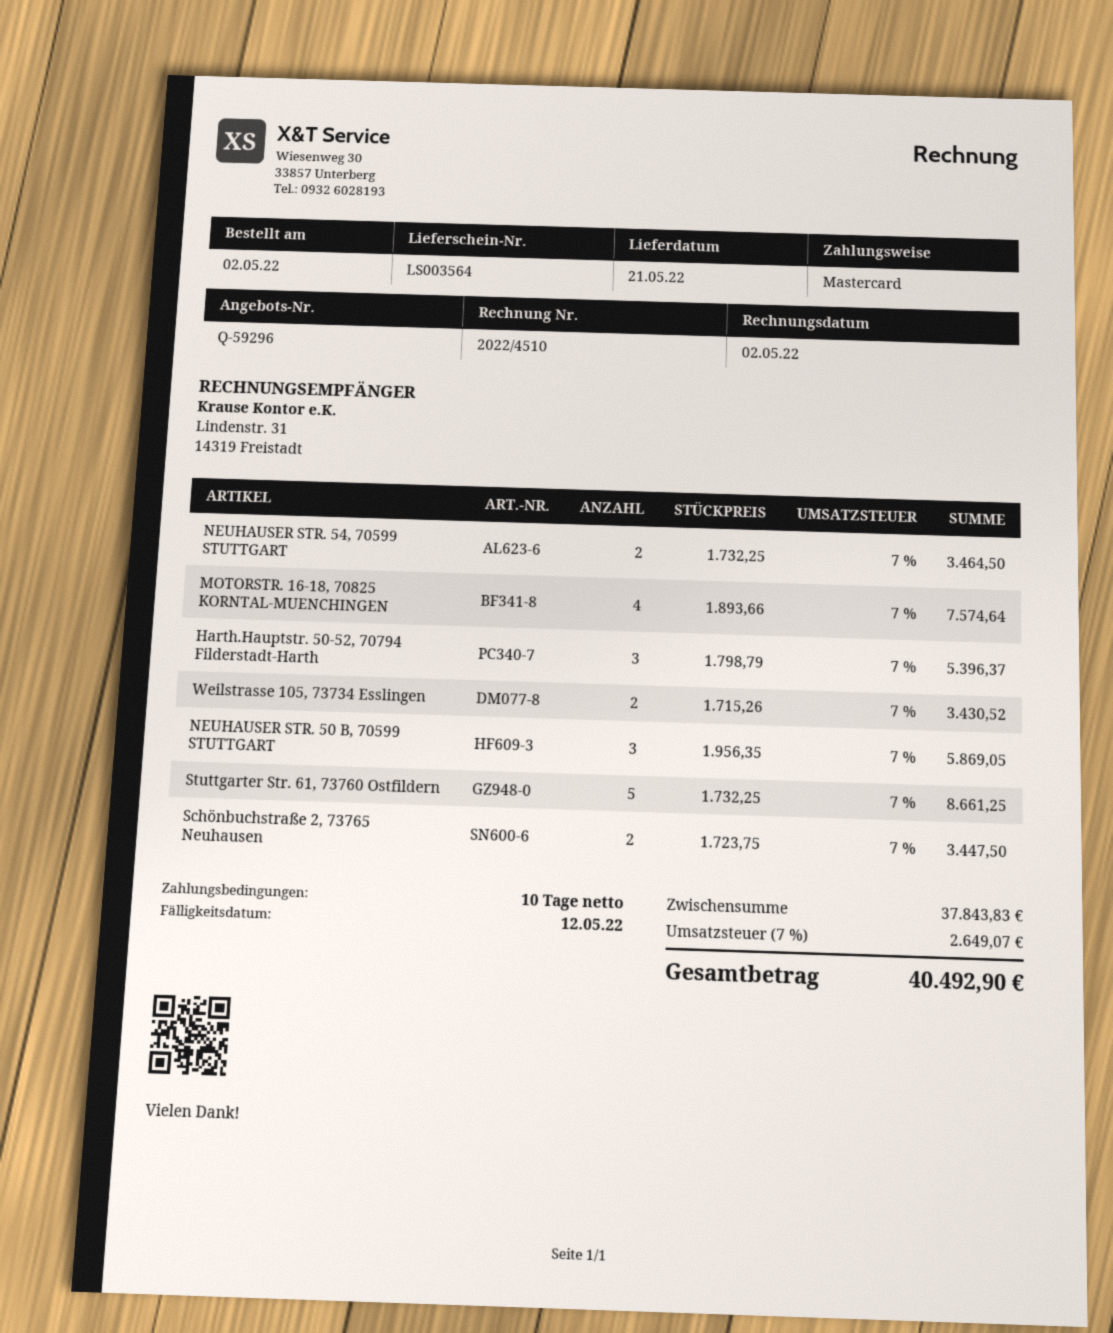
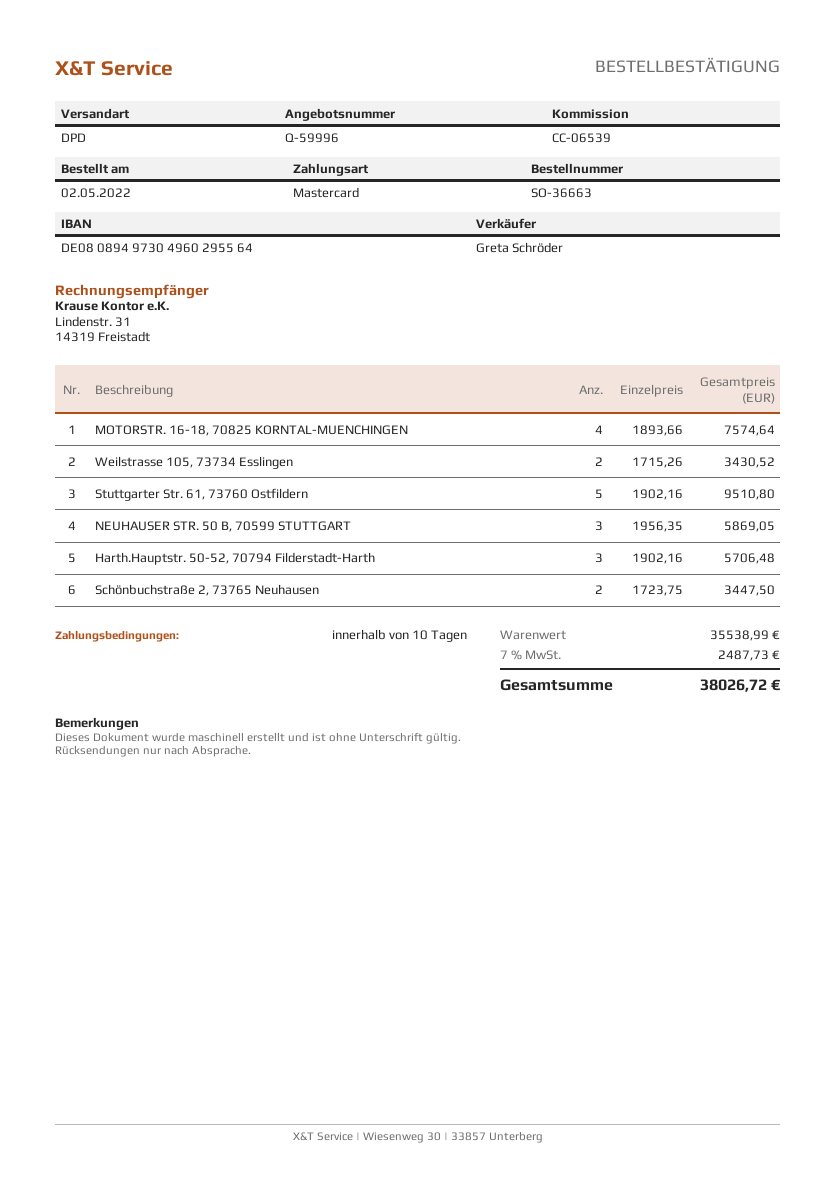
quote number: Q-59296 -> Q-59996
NEUHAUSER STR. 54, 70599 STUTTGART: 2 x 1732.25 = 3464.50 -> none
Harth.Hauptstr. 50-52, 70794 Filderstadt-Harth: 3 x 1798.79 = 5396.37 -> 3 x 1902.16 = 5706.48
Stuttgarter Str. 61, 73760 Ostfildern: 5 x 1732.25 = 8661.25 -> 5 x 1902.16 = 9510.80
subtotal: 37843.83 -> 35538.99
tax: 7% = 2649.07 -> 7% = 2487.73
total: 40492.90 -> 38026.72

